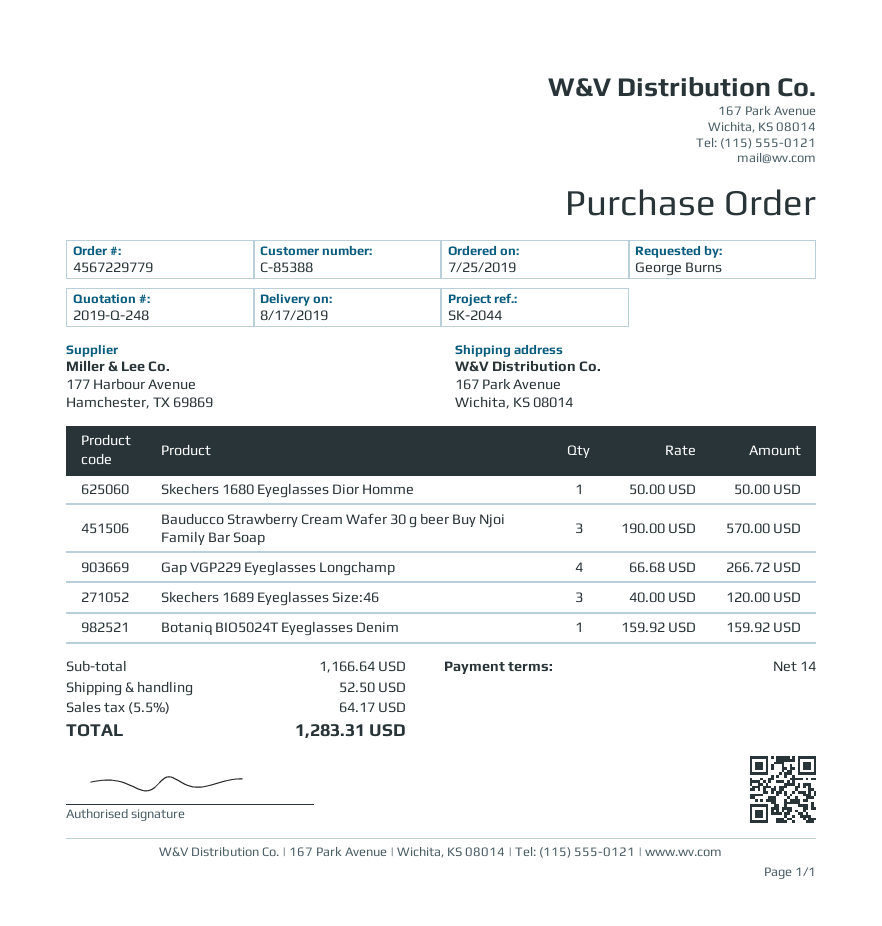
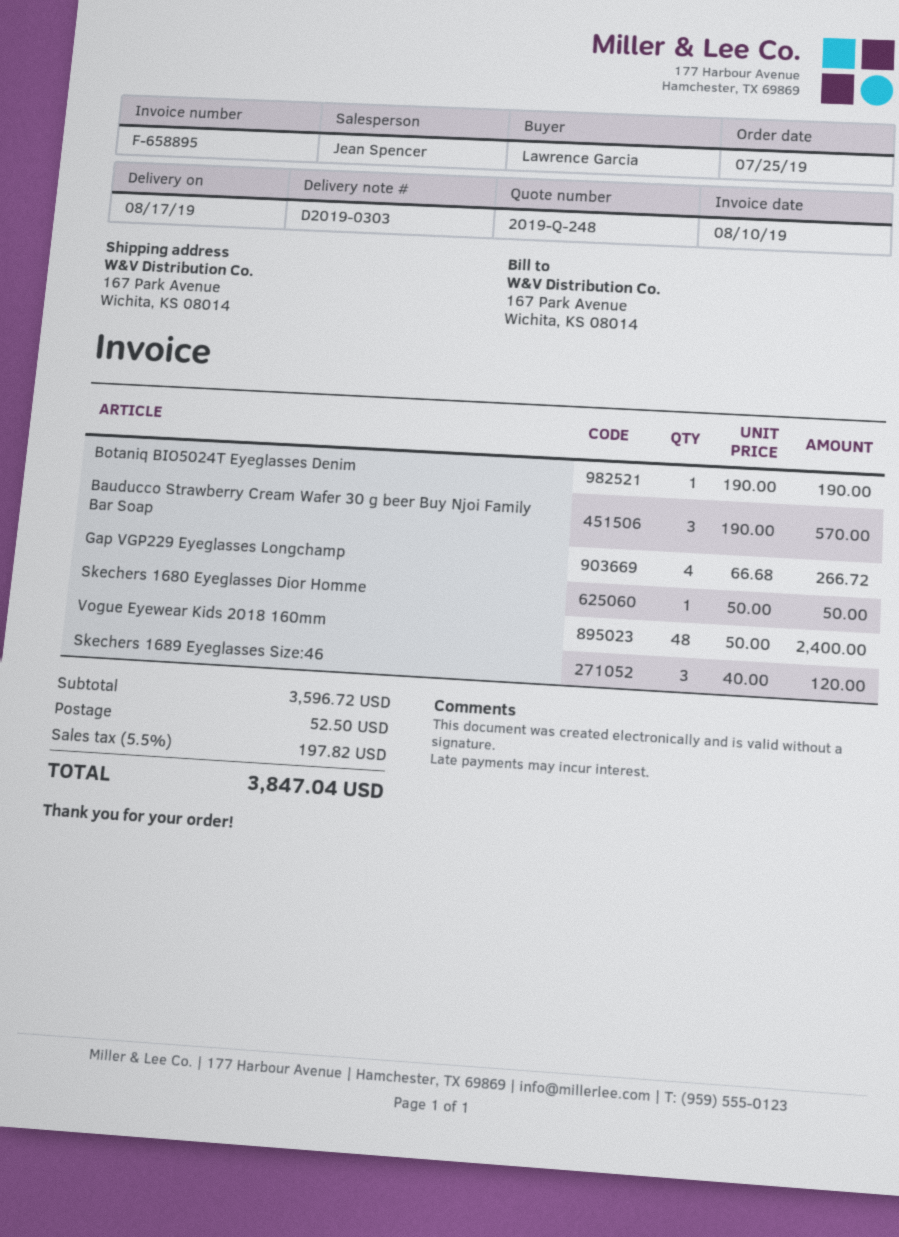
ordered by: George Burns -> Lawrence Garcia
Botaniq BIO5024T Eyeglasses Denim: 1 x 159.92 = 159.92 -> 1 x 190.00 = 190.00
Vogue Eyewear Kids 2018 160mm: none -> 48 x 50.00 = 2400.00
subtotal: 1166.64 -> 3596.72
tax: 5.5% = 64.17 -> 5.5% = 197.82
total: 1283.31 -> 3847.04

